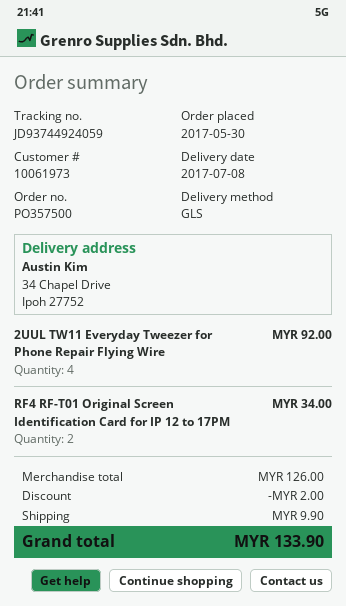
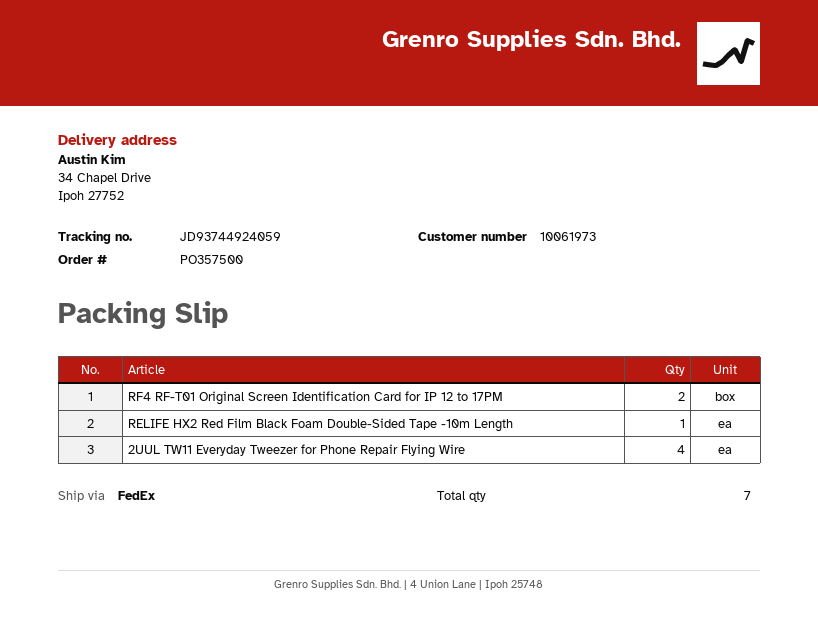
shipping method: GLS -> FedEx
RELIFE HX2 Red Film Black Foam Double-Sided Tape -10m Length: none -> 1

